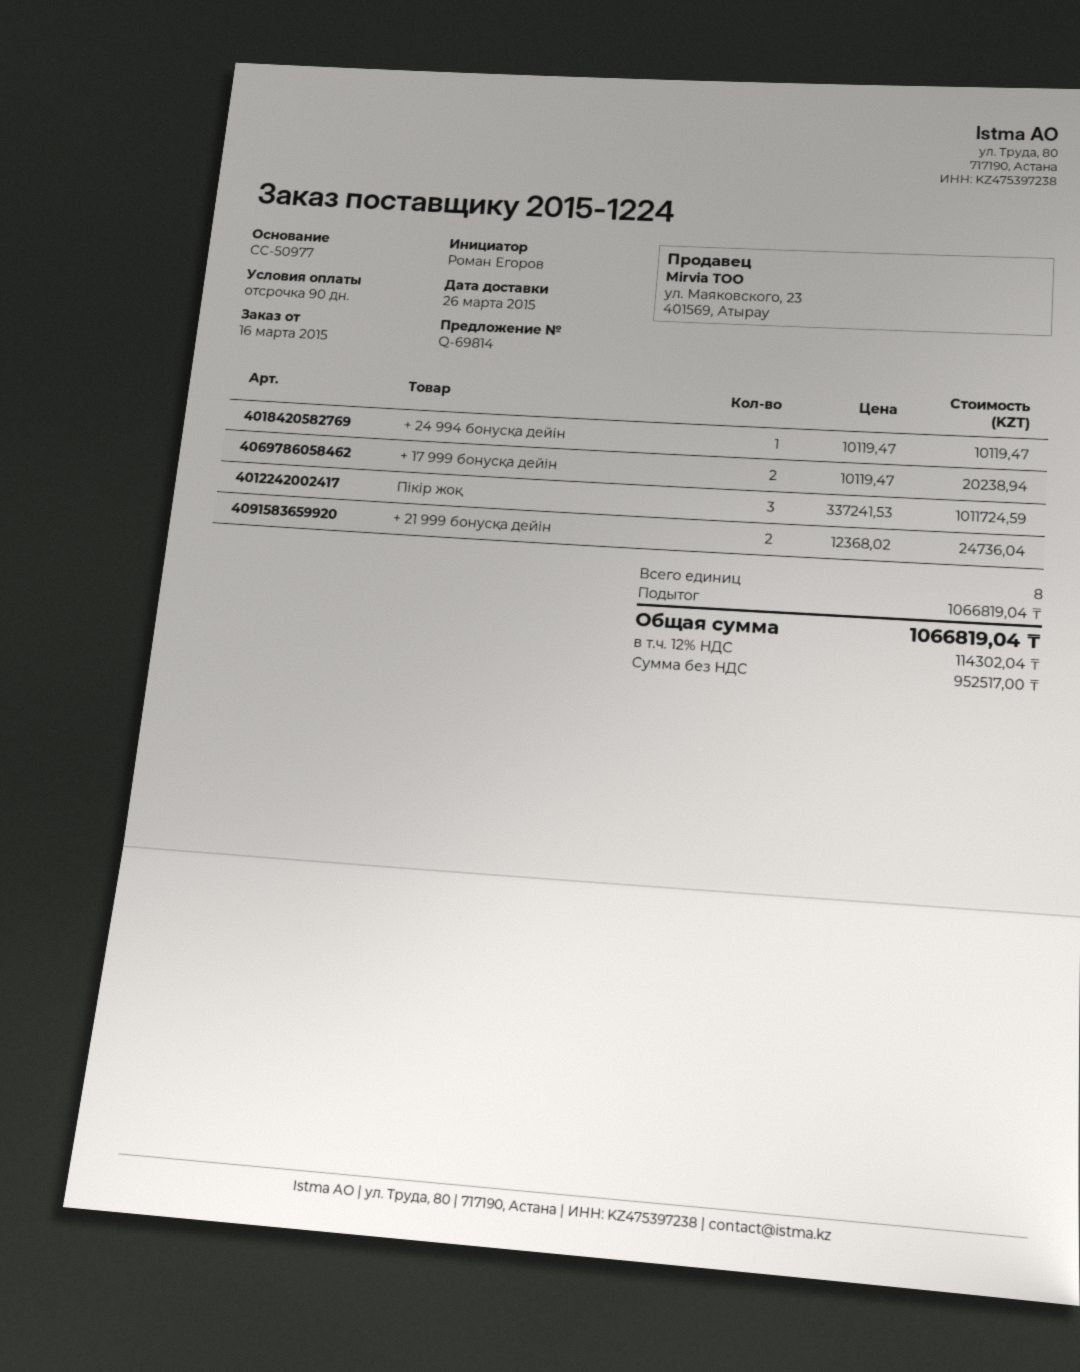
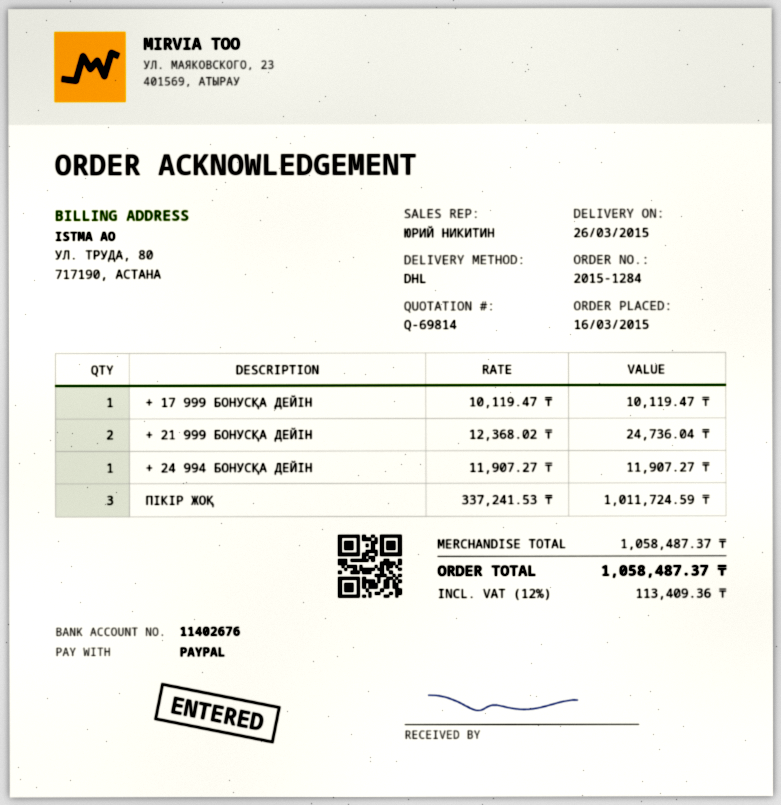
order number: 2015-1224 -> 2015-1284
+ 24 994 бонусқа дейін: 1 x 10119.47 = 10119.47 -> 1 x 11907.27 = 11907.27
+ 17 999 бонусқа дейін: 2 x 10119.47 = 20238.94 -> 1 x 10119.47 = 10119.47
subtotal: 1066819.04 -> 1058487.37
tax: 12% = 114302.04 -> 12% = 113409.36
total: 1066819.04 -> 1058487.37

